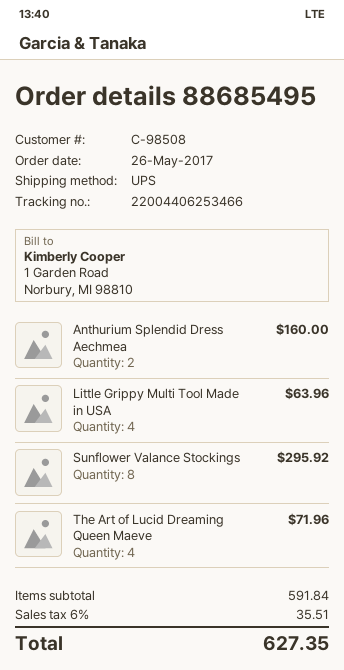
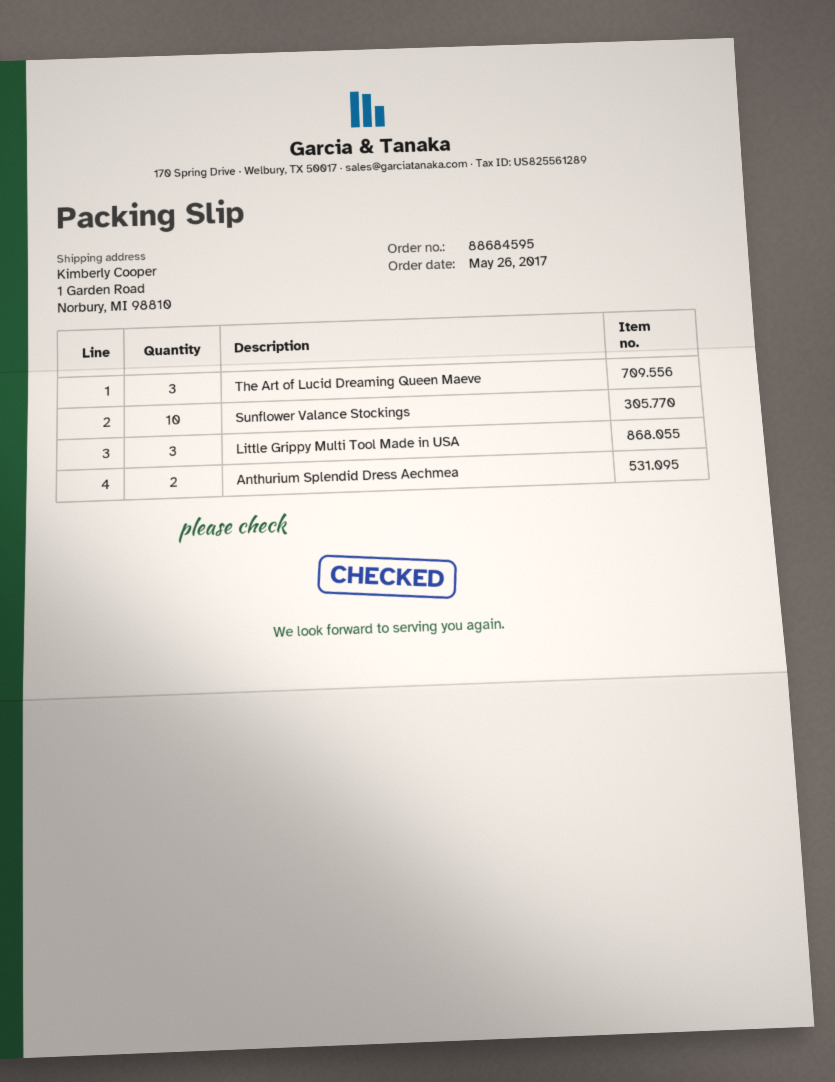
order number: 88685495 -> 88684595
Little Grippy Multi Tool Made in USA: 4 -> 3
Sunflower Valance Stockings: 8 -> 10
The Art of Lucid Dreaming Queen Maeve: 4 -> 3

